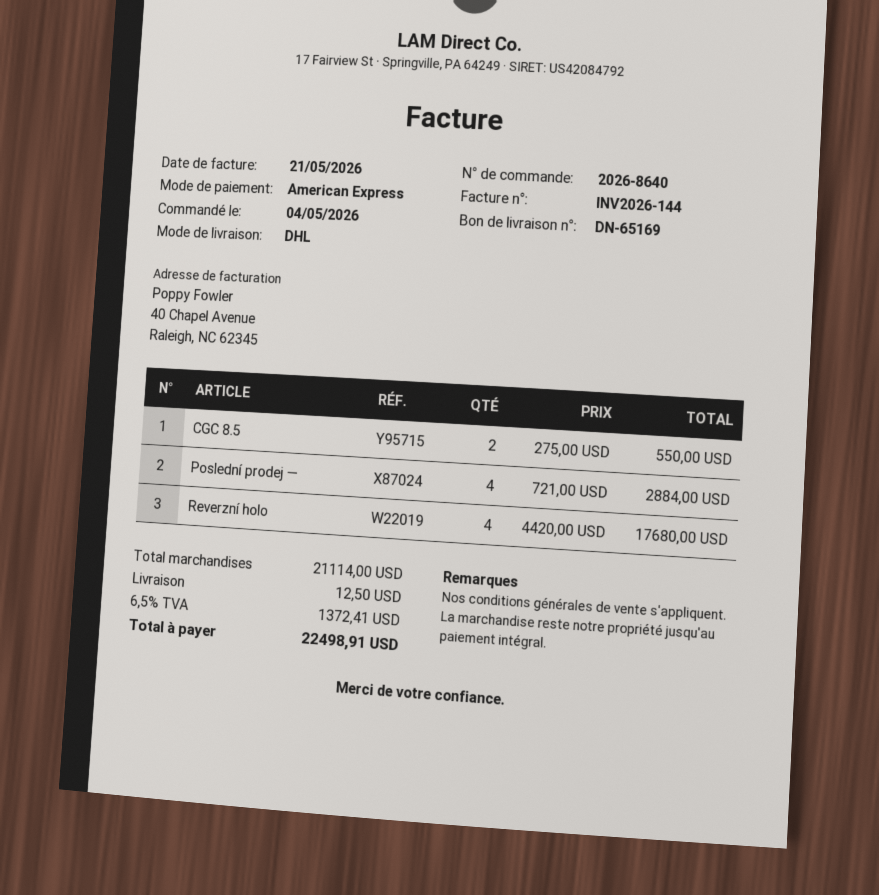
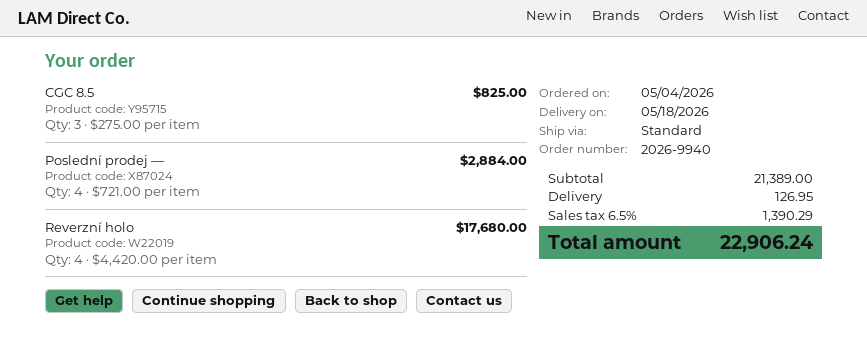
order number: 2026-8640 -> 2026-9940
shipping method: DHL -> standard
CGC 8.5: 2 x 275.00 = 550.00 -> 3 x 275.00 = 825.00
subtotal: 21114.00 -> 21389.00
shipping: 12.50 -> 126.95
tax: 6.5% = 1372.41 -> 6.5% = 1390.29
total: 22498.91 -> 22906.24

